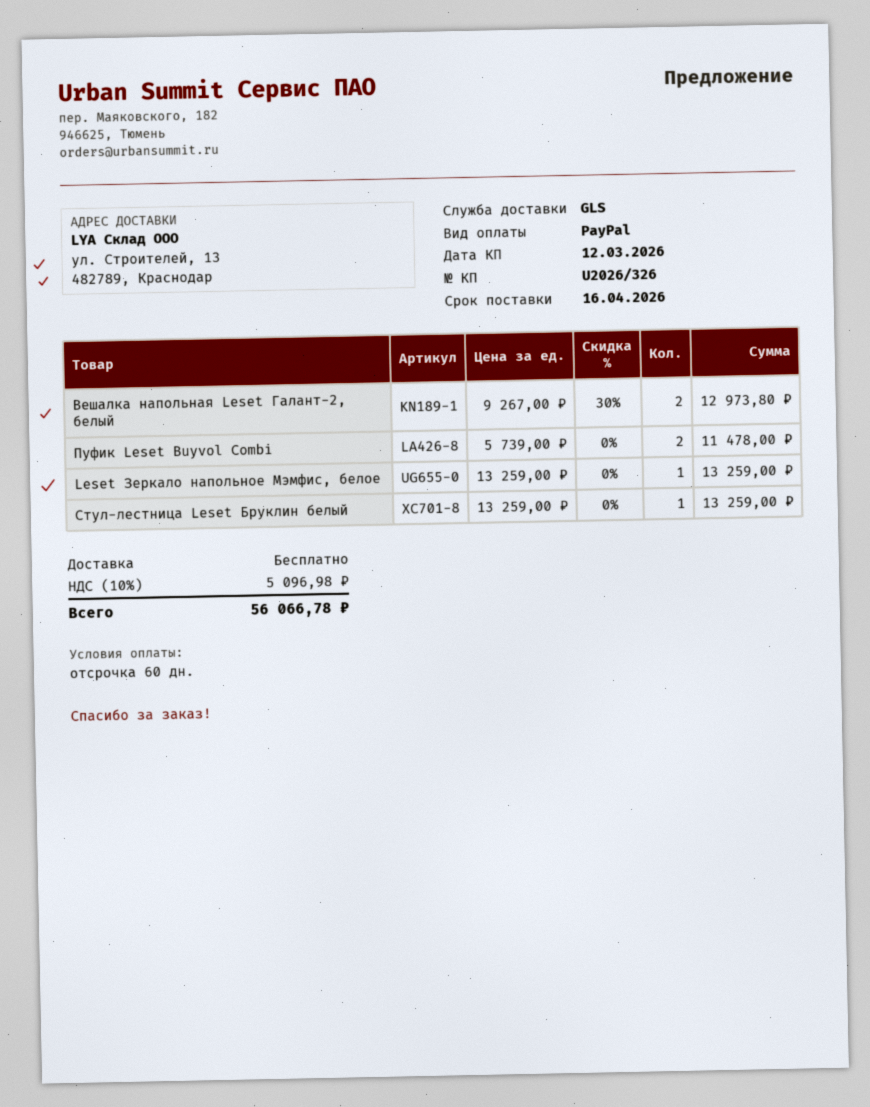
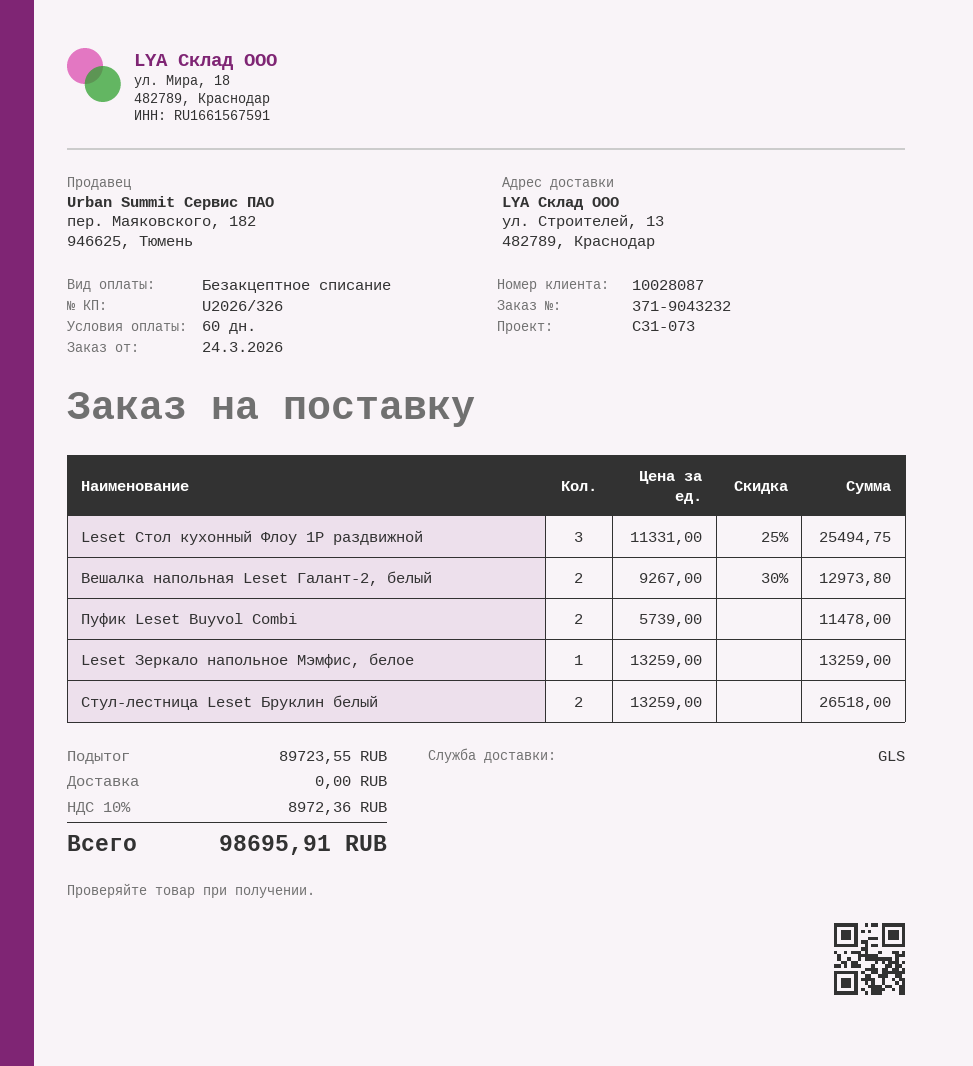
payment method: PayPal -> direct debit
Стул-лестница Leset Бруклин белый: 1 x 13259.00 = 13259.00 -> 2 x 13259.00 = 26518.00
Leset Стол кухонный Флоу 1Р раздвижной: none -> 3 x 11331.00 - 25% = 25494.75
tax: 10% = 5096.98 -> 10% = 8972.36
total: 56066.78 -> 98695.91

